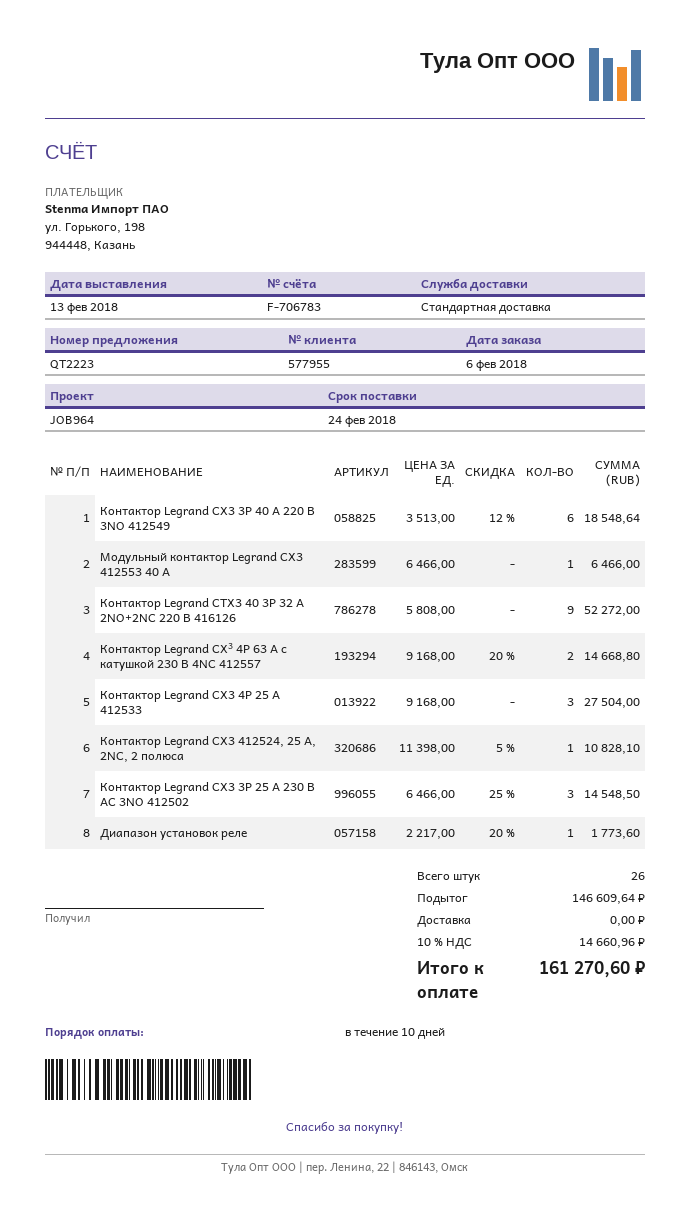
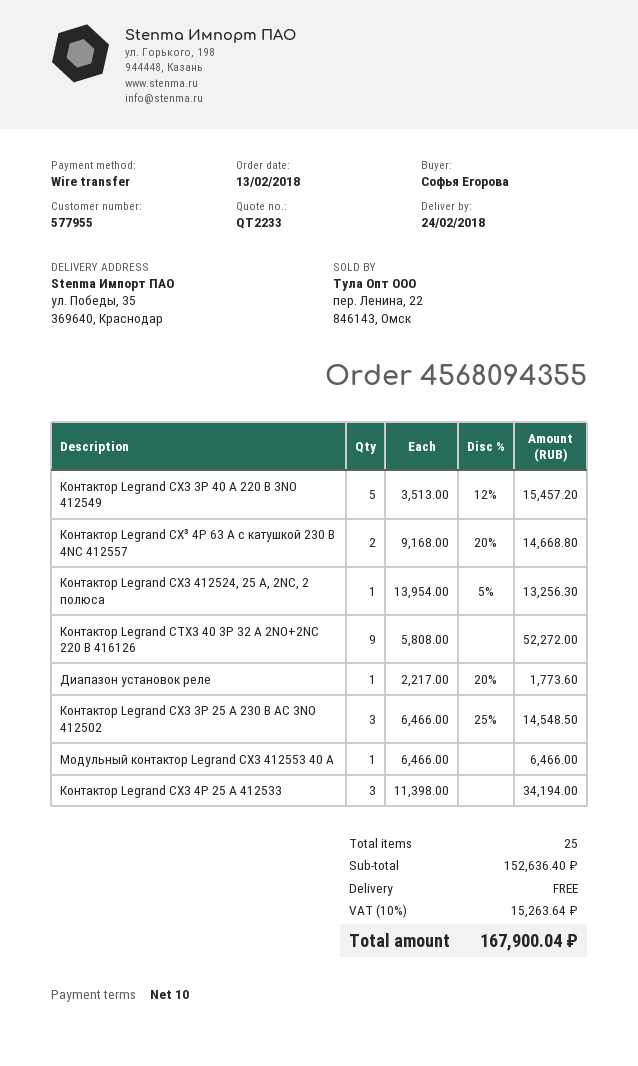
quote number: QT2223 -> QT2233
order date: 2018-02-06 -> 2018-02-13
Контактор Legrand CX3 3P 40 А 220 В 3NO 412549: 6 x 3513.00 - 12% = 18548.64 -> 5 x 3513.00 - 12% = 15457.20
Контактор Legrand CX3 4P 25 А 412533: 3 x 9168.00 = 27504.00 -> 3 x 11398.00 = 34194.00
Контактор Legrand CX3 412524, 25 А, 2NC, 2 полюса: 1 x 11398.00 - 5% = 10828.10 -> 1 x 13954.00 - 5% = 13256.30
total quantity: 26 -> 25
subtotal: 146609.64 -> 152636.40
tax: 10% = 14660.96 -> 10% = 15263.64
total: 161270.60 -> 167900.04

